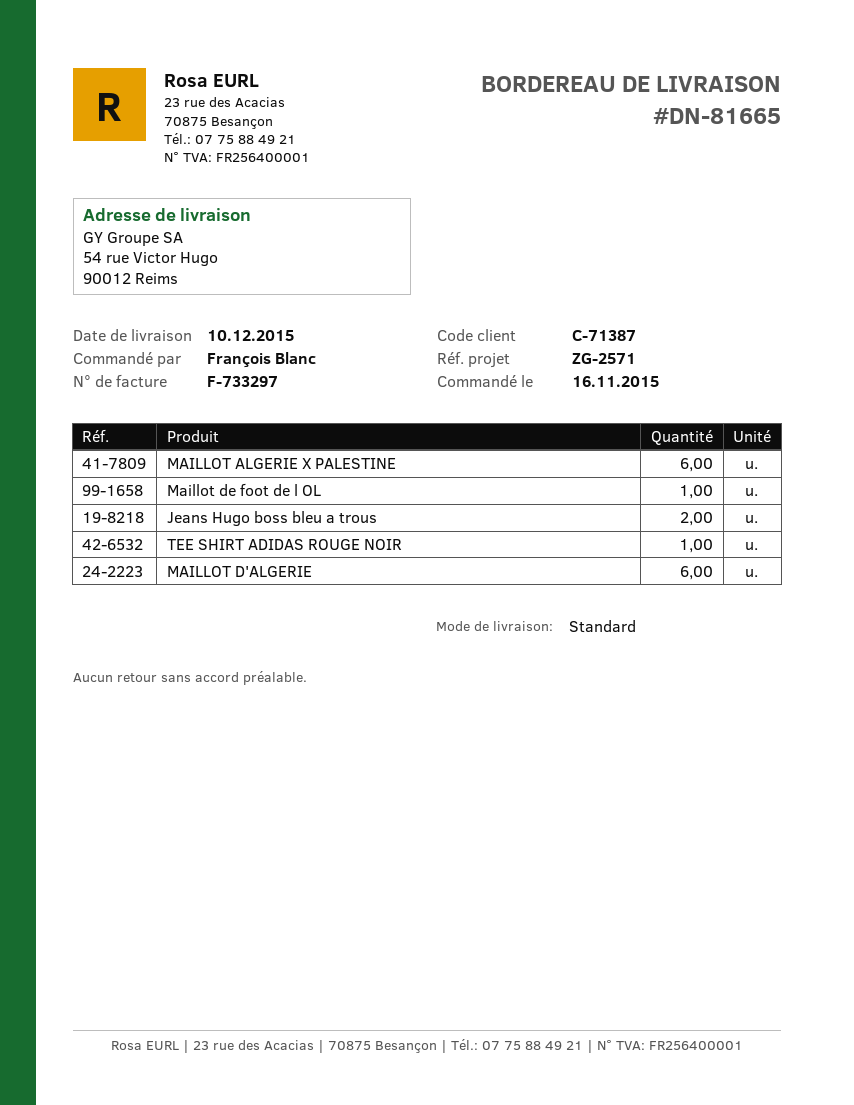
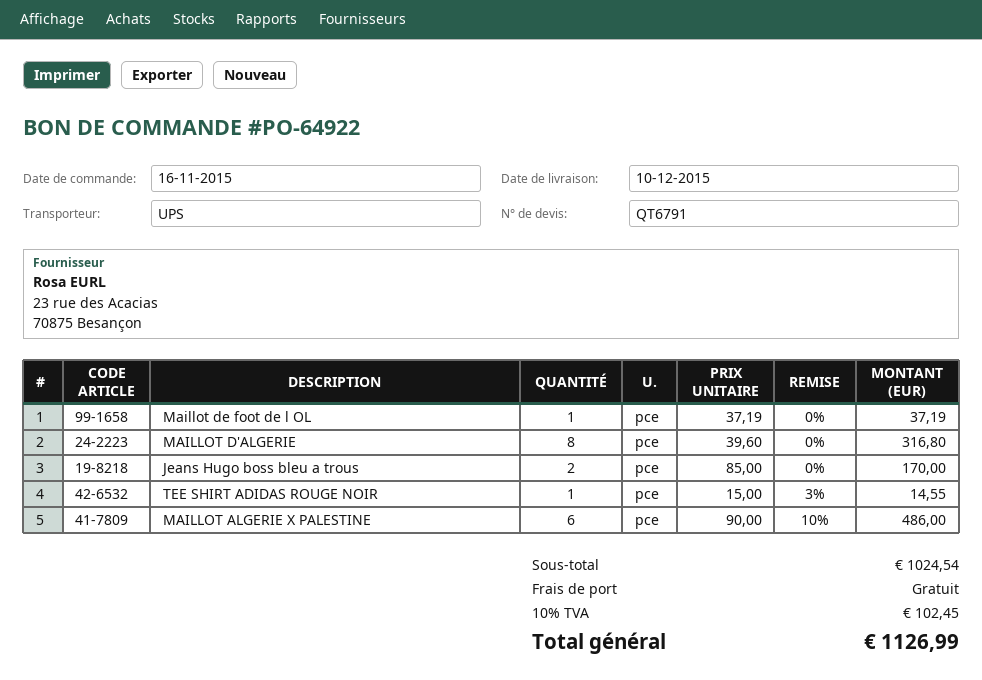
shipping method: standard -> UPS
MAILLOT D'ALGERIE: 6 -> 8

